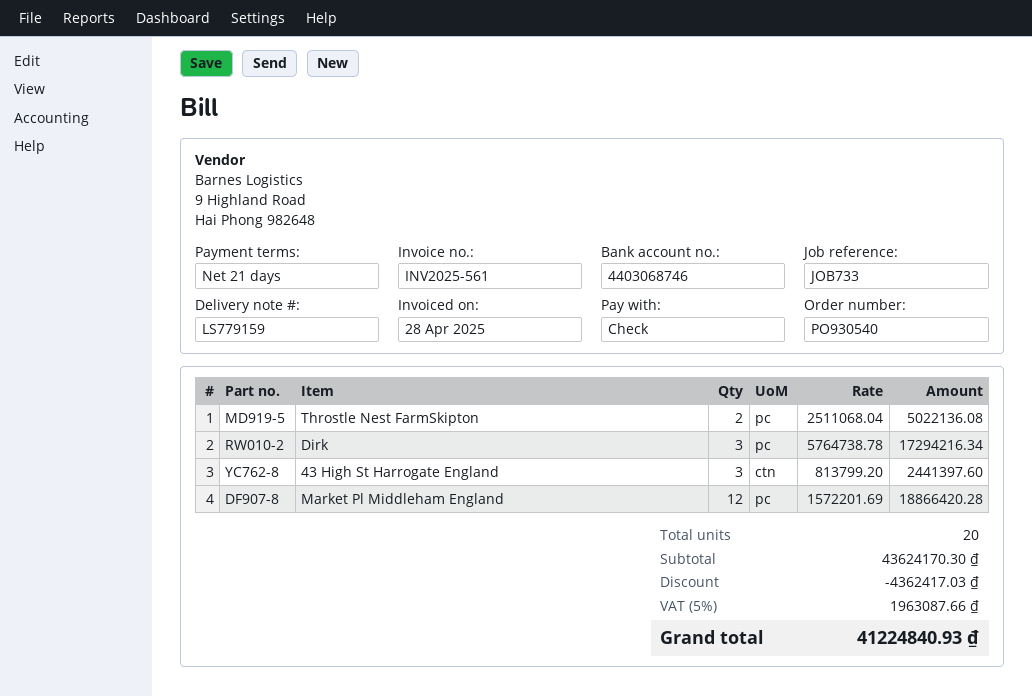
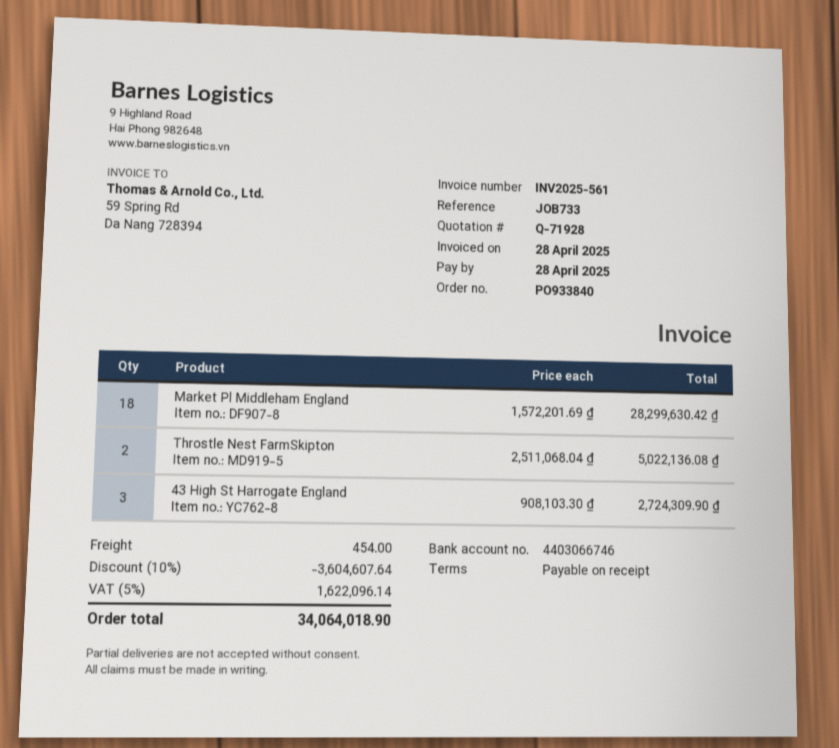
order number: PO930540 -> PO933840
payment terms: 21 days -> on receipt
bank account: 4403068746 -> 4403066746
Dirk: 3 x 5764738.78 = 17294216.34 -> none
43 High St Harrogate England: 3 x 813799.20 = 2441397.60 -> 3 x 908103.30 = 2724309.90
Market Pl Middleham England: 12 x 1572201.69 = 18866420.28 -> 18 x 1572201.69 = 28299630.42
discount: 4362417.03 -> 3604607.64
shipping: none -> 454.00
tax: 5% = 1963087.66 -> 5% = 1622096.14
total: 41224840.93 -> 34064018.90

